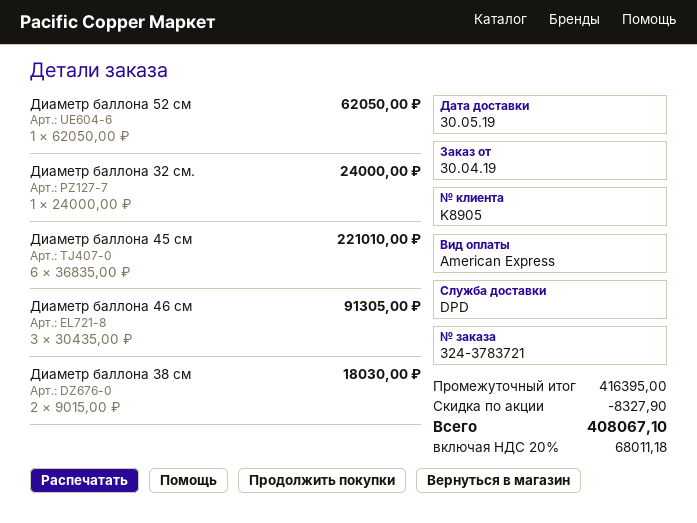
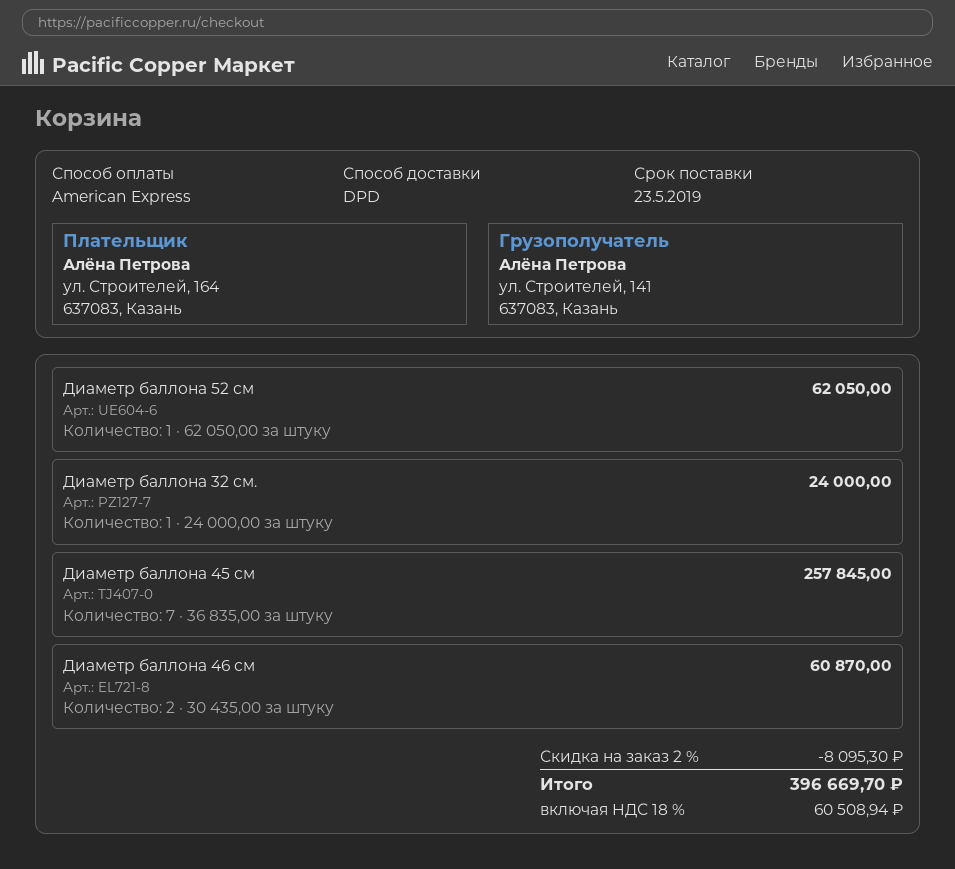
delivery date: 2019-05-30 -> 2019-05-23
Диаметр баллона 45 см: 6 x 36835.00 = 221010.00 -> 7 x 36835.00 = 257845.00
Диаметр баллона 46 см: 3 x 30435.00 = 91305.00 -> 2 x 30435.00 = 60870.00
Диаметр баллона 38 см: 2 x 9015.00 = 18030.00 -> none
discount: 8327.90 -> 8095.30
tax: 20% = 68011.18 -> 18% = 60508.94
total: 408067.10 -> 396669.70

